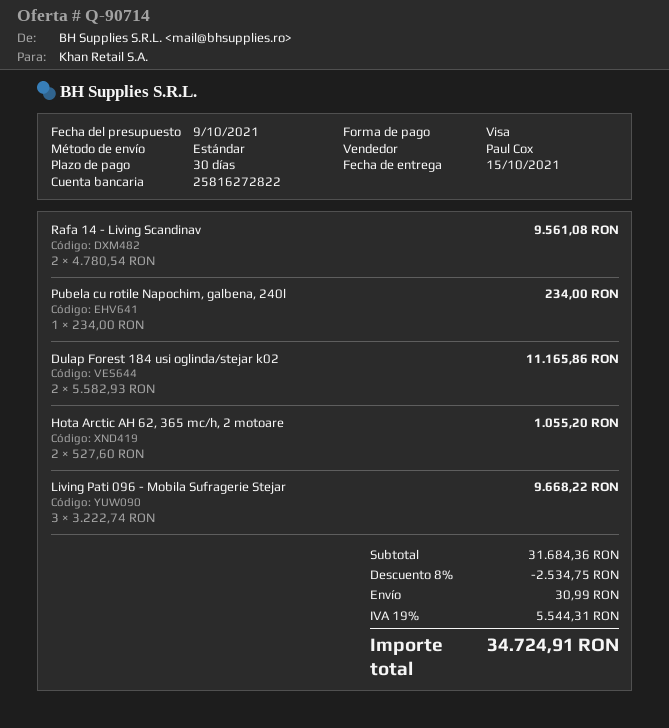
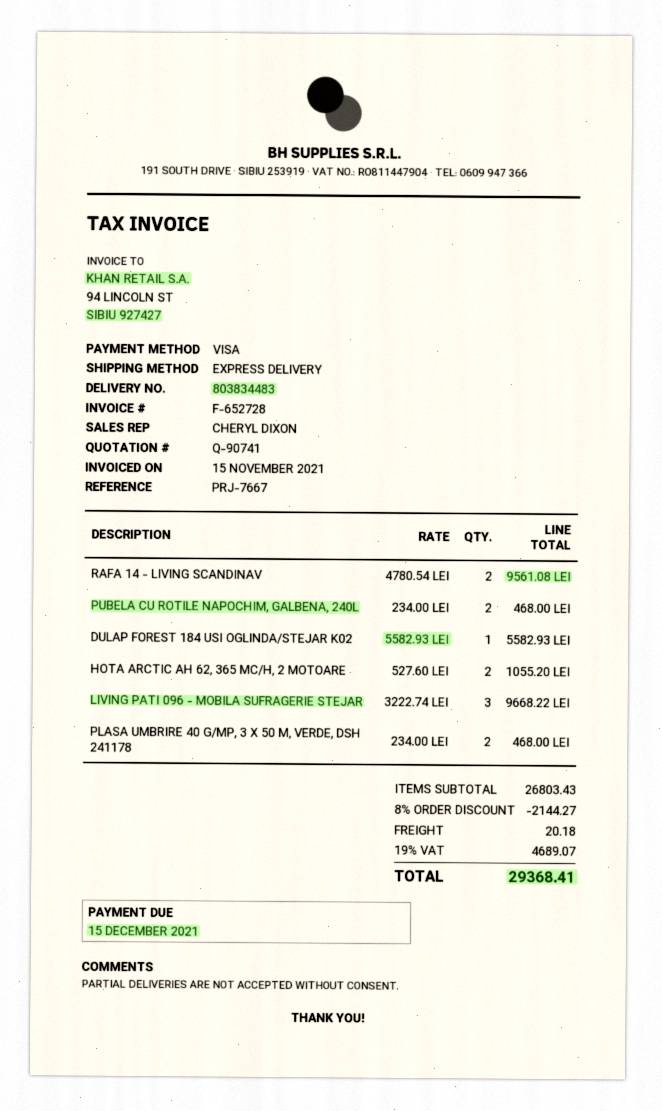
quote number: Q-90714 -> Q-90741
sales rep: Paul Cox -> CHERYL DIXON
shipping method: standard -> express
Pubela cu rotile Napochim, galbena, 240l: 1 x 234.00 = 234.00 -> 2 x 234.00 = 468.00
Dulap Forest 184 usi oglinda/stejar k02: 2 x 5582.93 = 11165.86 -> 1 x 5582.93 = 5582.93
PLASA UMBRIRE 40 G/MP, 3 X 50 M, VERDE, DSH 241178: none -> 2 x 234.00 = 468.00
subtotal: 31684.36 -> 26803.43
discount: 8% = 2534.75 -> 8% = 2144.27
shipping: 30.99 -> 20.18
tax: 19% = 5544.31 -> 19% = 4689.07
total: 34724.91 -> 29368.41

